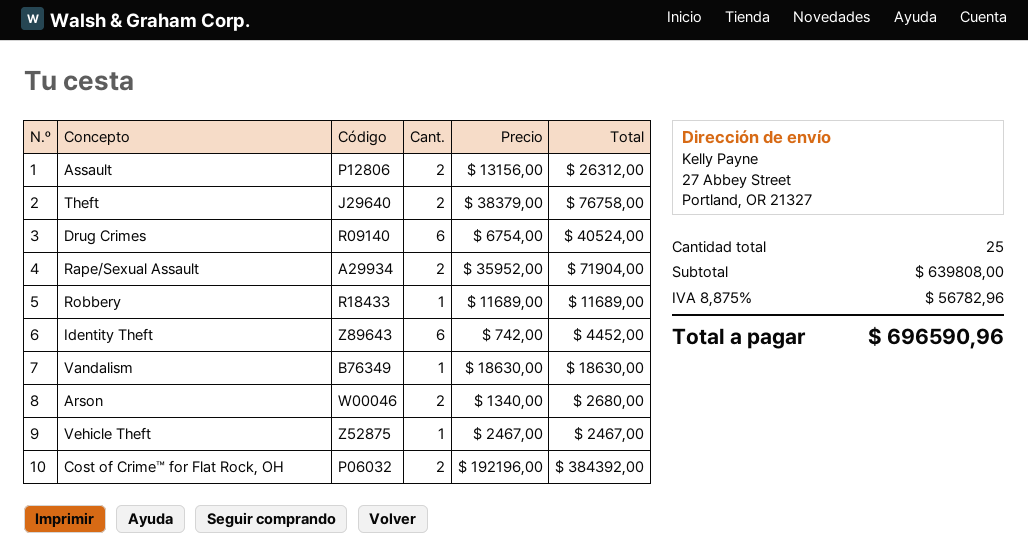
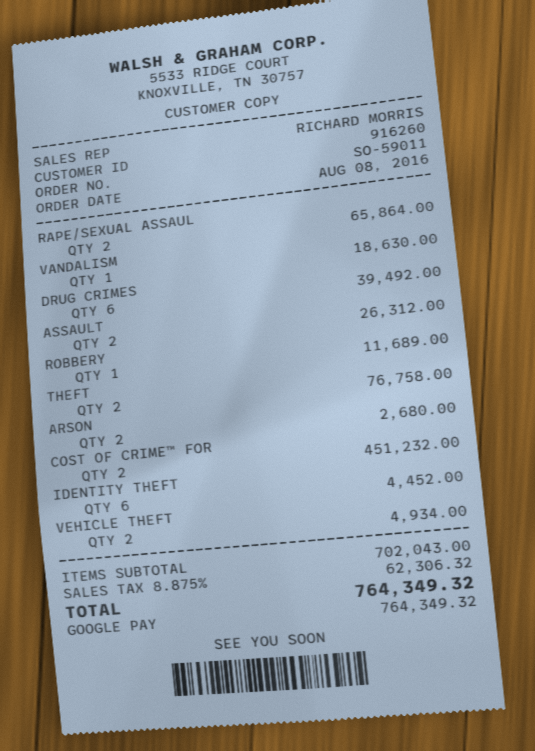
Drug Crimes: 6 for 40524.00 -> 6 for 39492.00
Rape/Sexual Assault: 2 for 71904.00 -> 2 for 65864.00
Vehicle Theft: 1 for 2467.00 -> 2 for 4934.00
Cost of Crime™ for Flat Rock, OH: 2 for 384392.00 -> 2 for 451232.00
subtotal: 639808.00 -> 702043.00
tax: 8.875% = 56782.96 -> 8.875% = 62306.32
total: 696590.96 -> 764349.32

